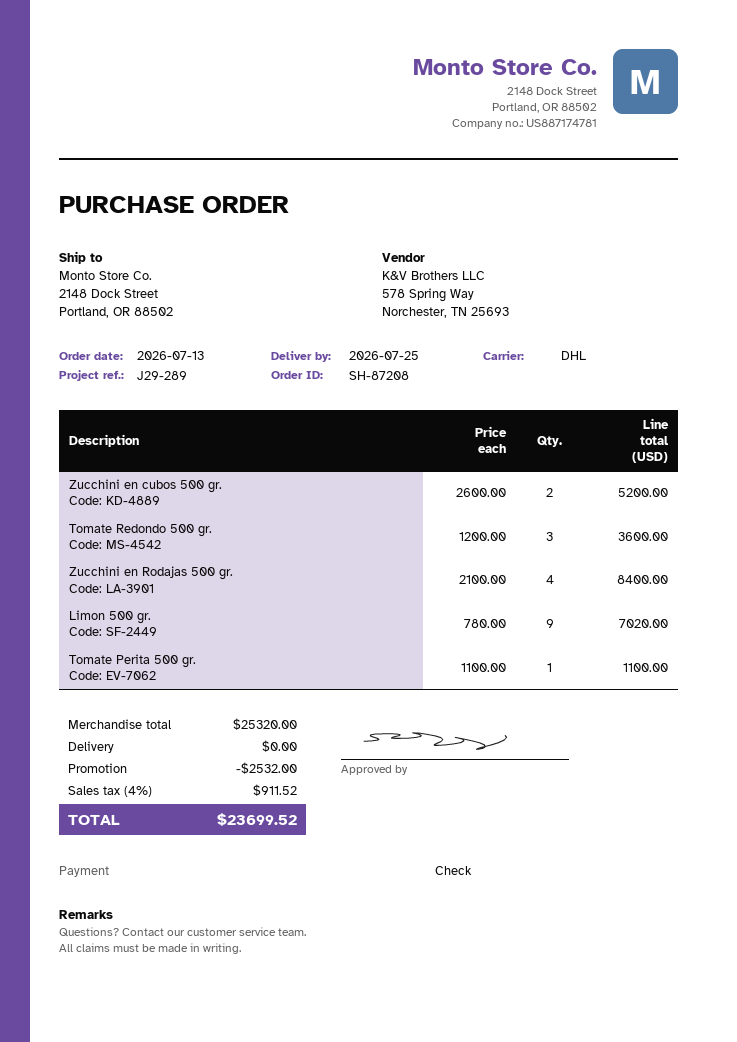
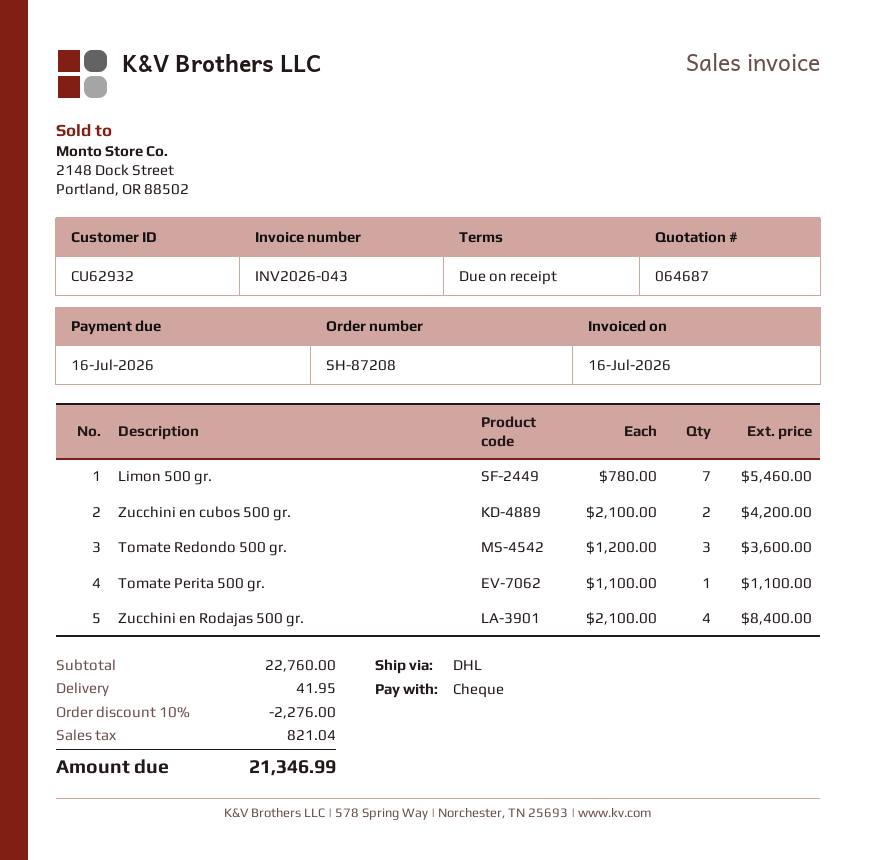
Zucchini en cubos 500 gr.: 2 x 2600.00 = 5200.00 -> 2 x 2100.00 = 4200.00
Limon 500 gr.: 9 x 780.00 = 7020.00 -> 7 x 780.00 = 5460.00
subtotal: 25320.00 -> 22760.00
discount: 2532.00 -> 2276.00
shipping: 0.00 -> 41.95
tax: 911.52 -> 821.04
total: 23699.52 -> 21346.99

